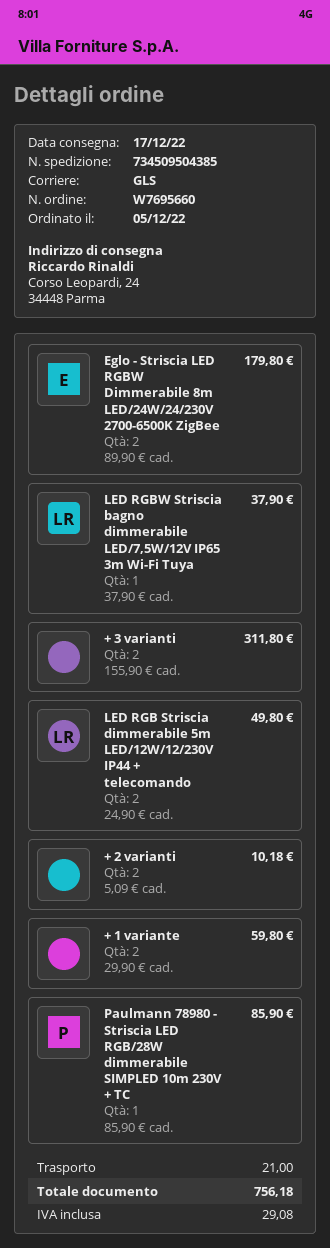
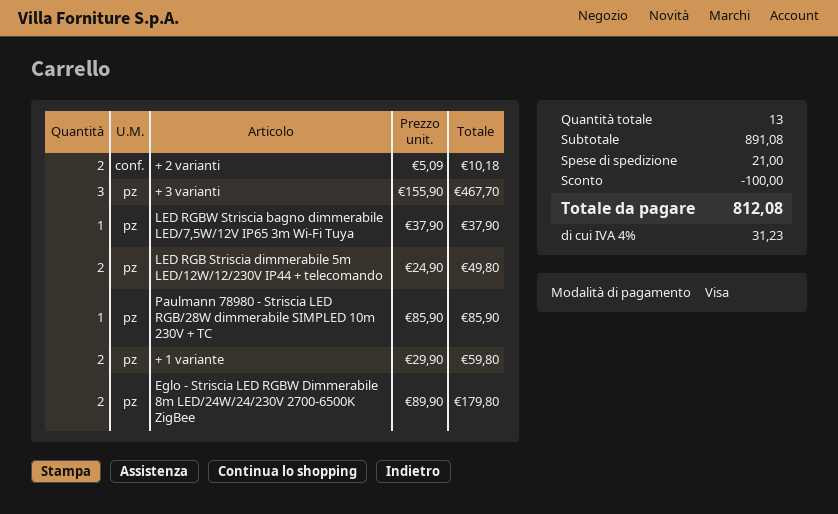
+ 3 varianti: 2 x 155.90 = 311.80 -> 3 x 155.90 = 467.70
discount: none -> 100.00
tax: 29.08 -> 31.23
total: 756.18 -> 812.08

